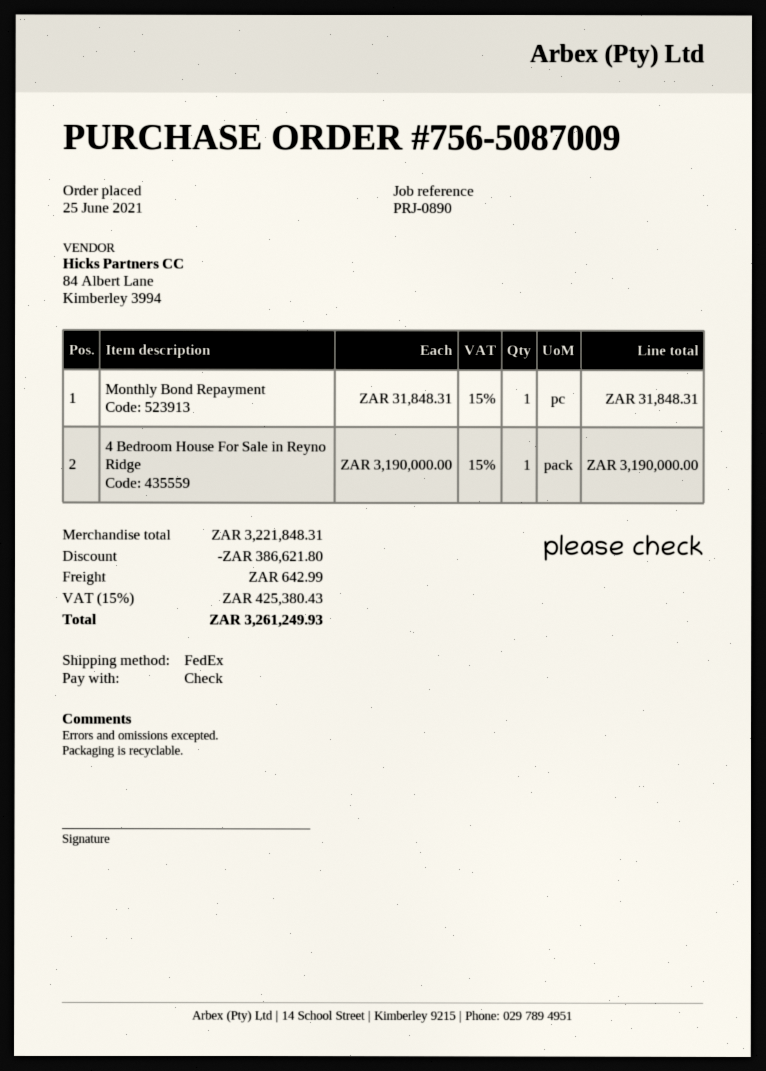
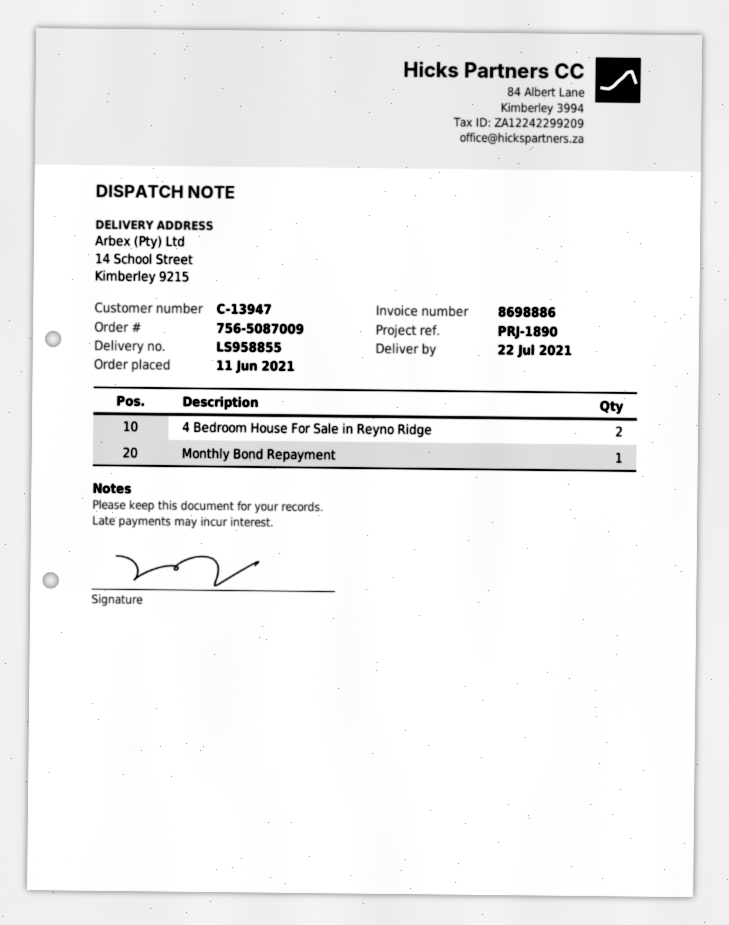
order date: 2021-06-25 -> 2021-06-11
reference: PRJ-0890 -> PRJ-1890
4 Bedroom House For Sale in Reyno Ridge: 1 -> 2

